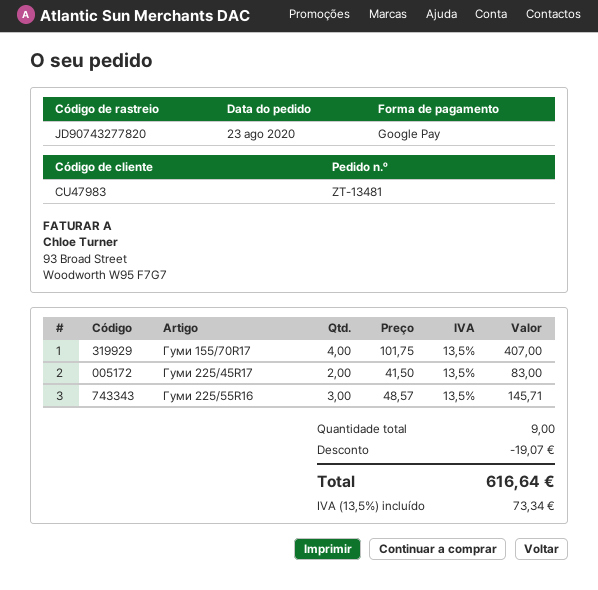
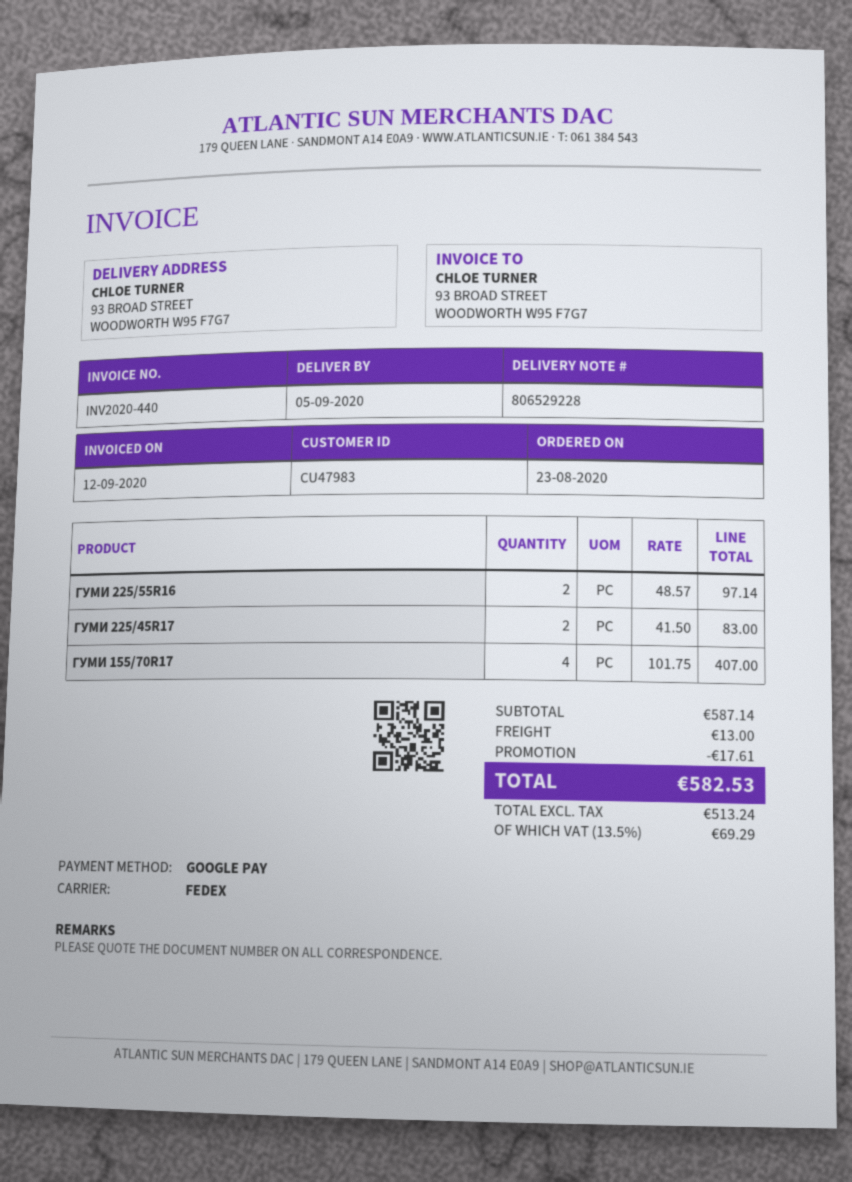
Гуми 225/55R16: 3 x 48.57 = 145.71 -> 2 x 48.57 = 97.14
discount: 19.07 -> 17.61
shipping: none -> 13.00
tax: 13.5% = 73.34 -> 13.5% = 69.29
total: 616.64 -> 582.53

